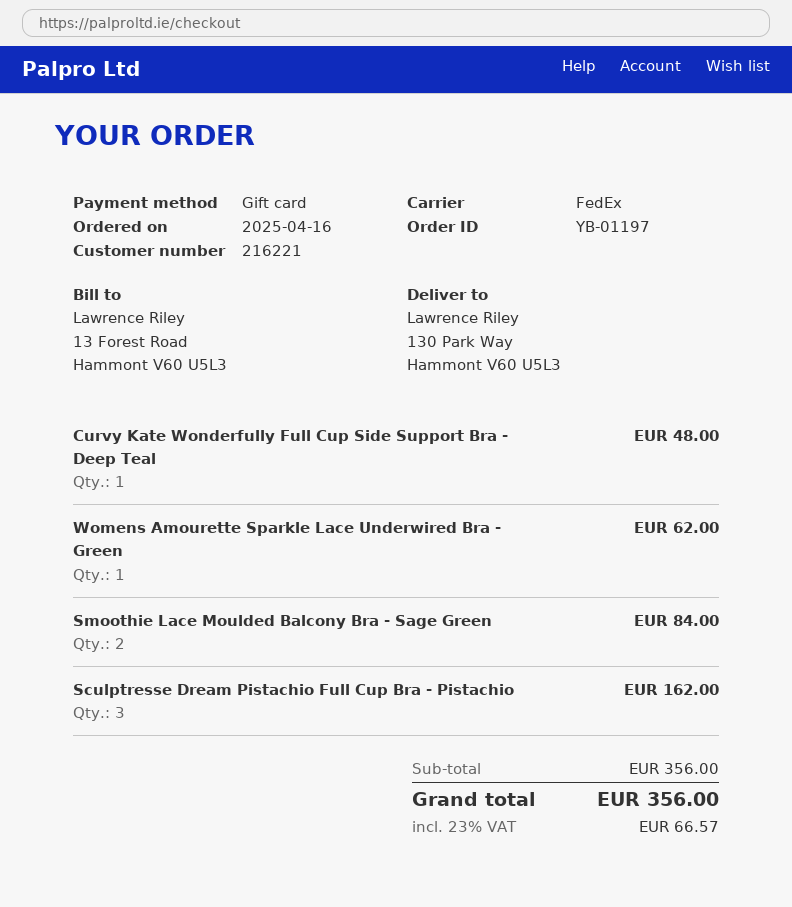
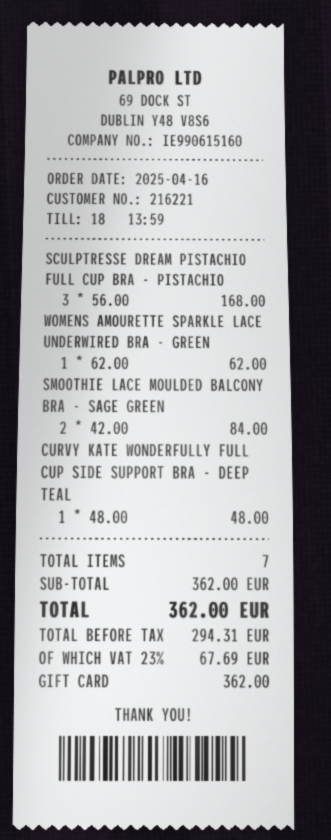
Sculptresse Dream Pistachio Full Cup Bra - Pistachio: 3 for 162.00 -> 3 for 168.00
subtotal: 356.00 -> 362.00
tax: 23% = 66.57 -> 23% = 67.69
total: 356.00 -> 362.00

